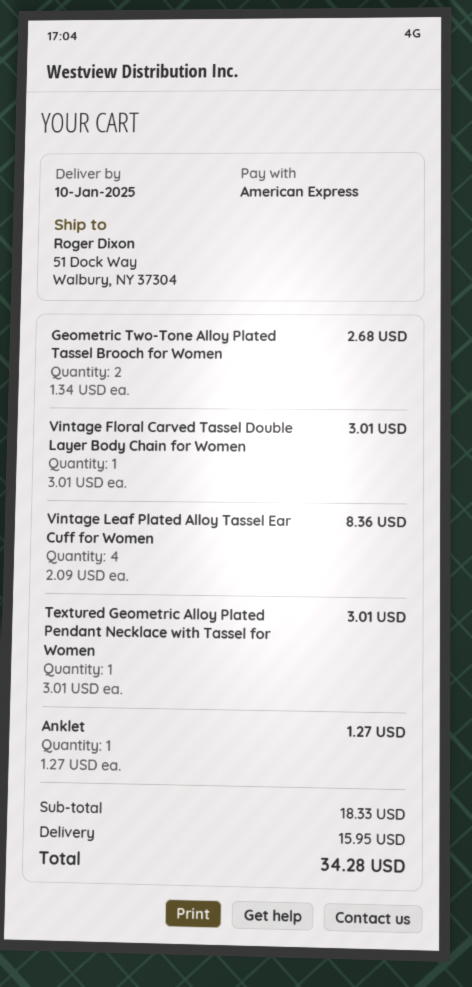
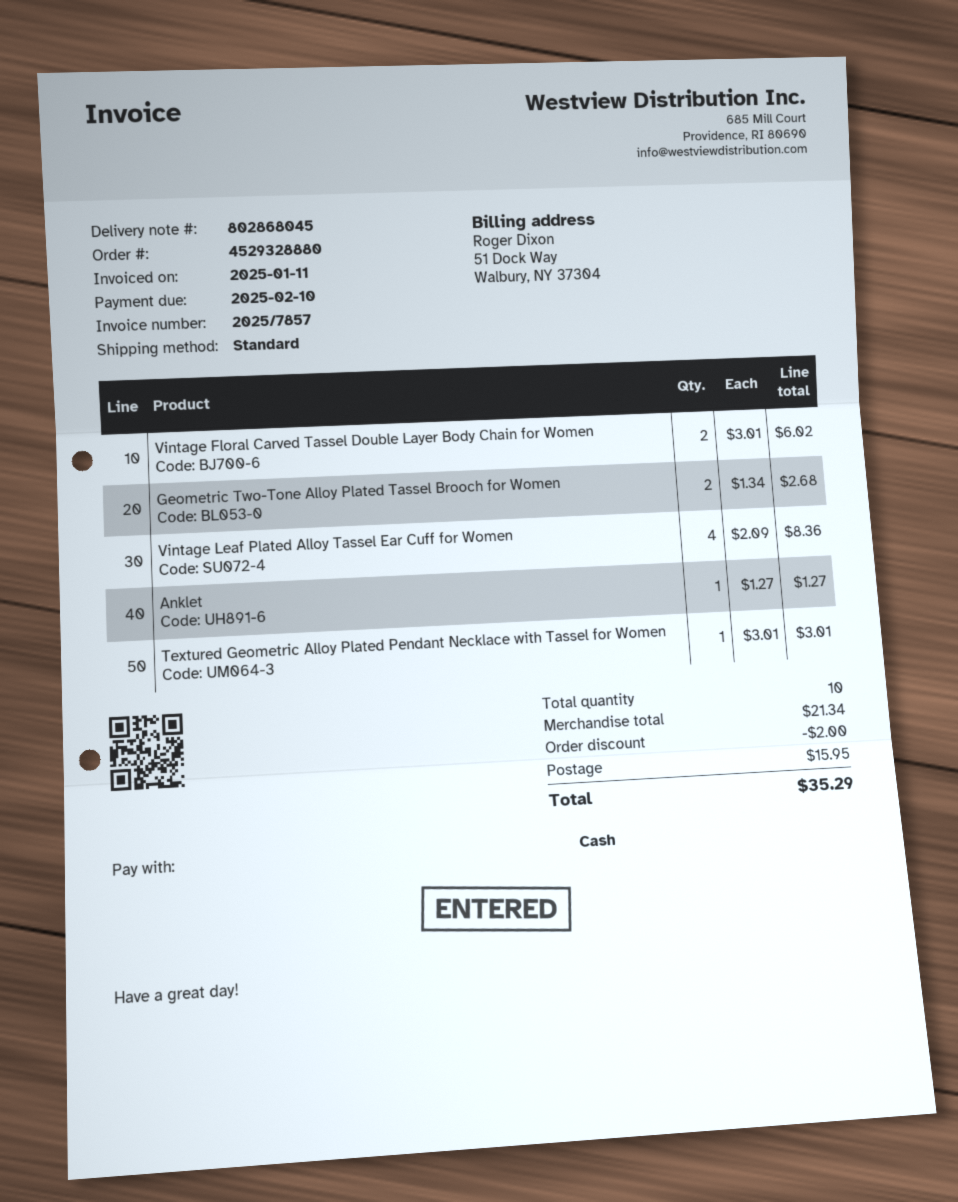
payment method: American Express -> cash
Vintage Floral Carved Tassel Double Layer Body Chain for Women: 1 x 3.01 = 3.01 -> 2 x 3.01 = 6.02
subtotal: 18.33 -> 21.34
discount: none -> 2.00
total: 34.28 -> 35.29

